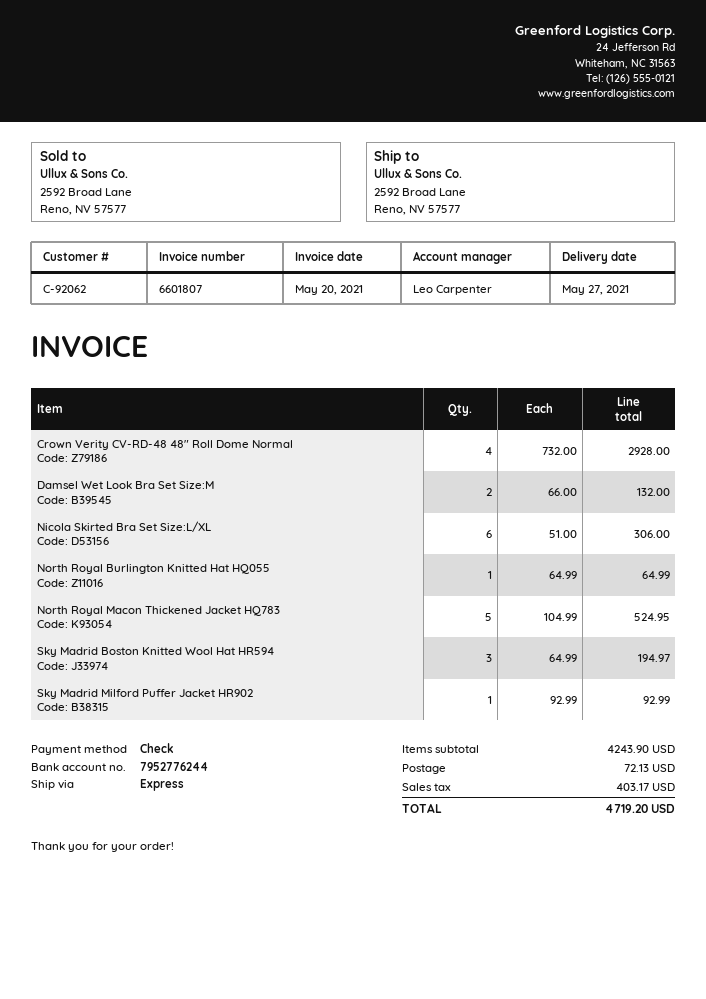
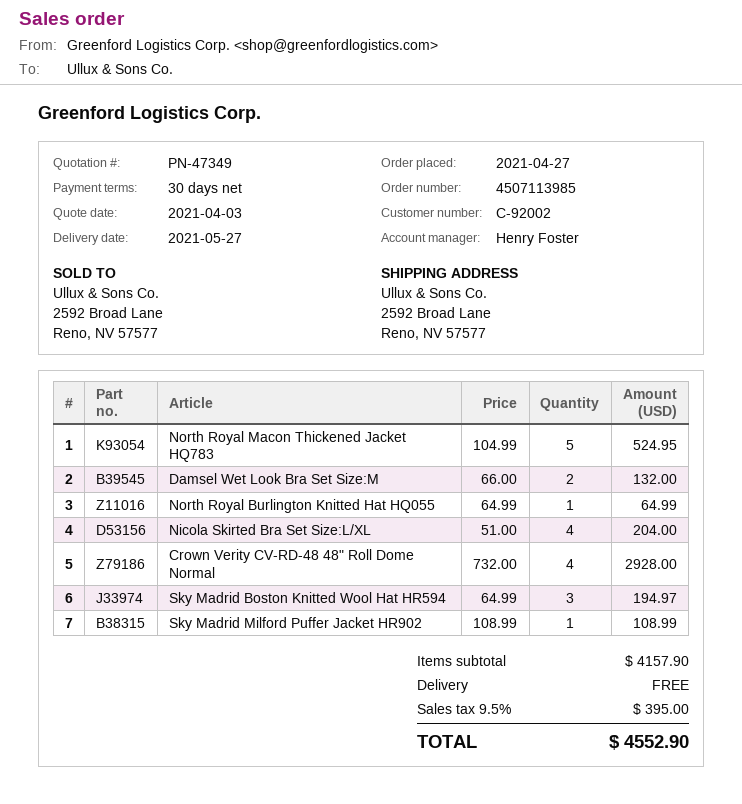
customer number: C-92062 -> C-92002
sales rep: Leo Carpenter -> Henry Foster
Nicola Skirted Bra Set Size:L/XL: 6 x 51.00 = 306.00 -> 4 x 51.00 = 204.00
Sky Madrid Milford Puffer Jacket HR902: 1 x 92.99 = 92.99 -> 1 x 108.99 = 108.99
subtotal: 4243.90 -> 4157.90
shipping: 72.13 -> 0.00
tax: 403.17 -> 395.00
total: 4719.20 -> 4552.90

